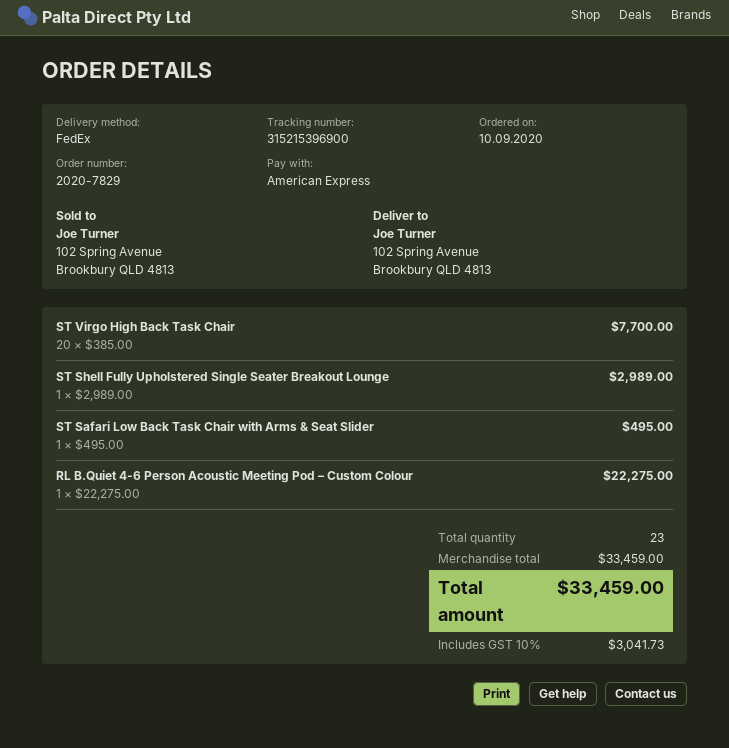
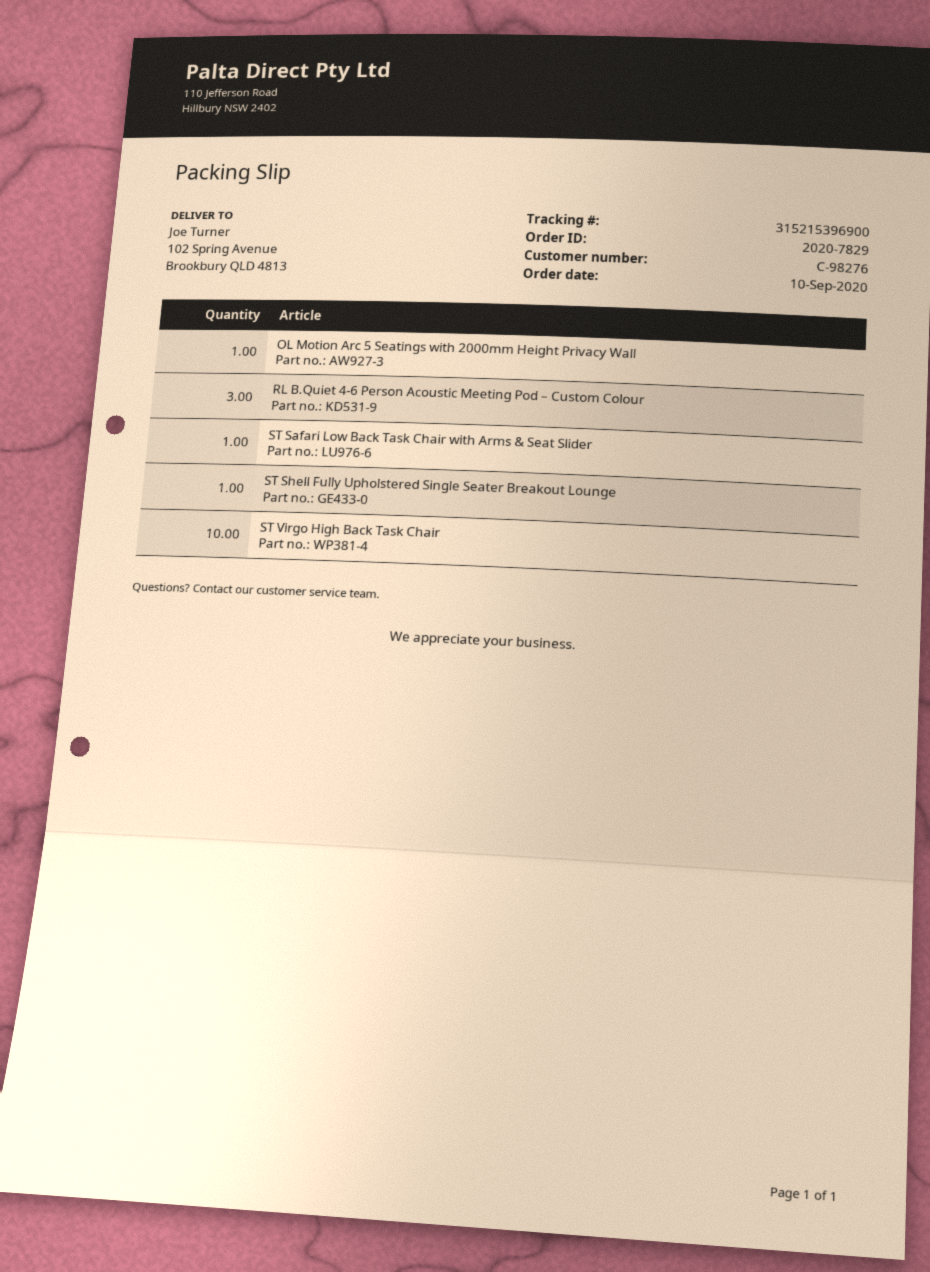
ST Virgo High Back Task Chair: 20 -> 10
RL B.Quiet 4-6 Person Acoustic Meeting Pod – Custom Colour: 1 -> 3
OL Motion Arc 5 Seatings with 2000mm Height Privacy Wall: none -> 1

